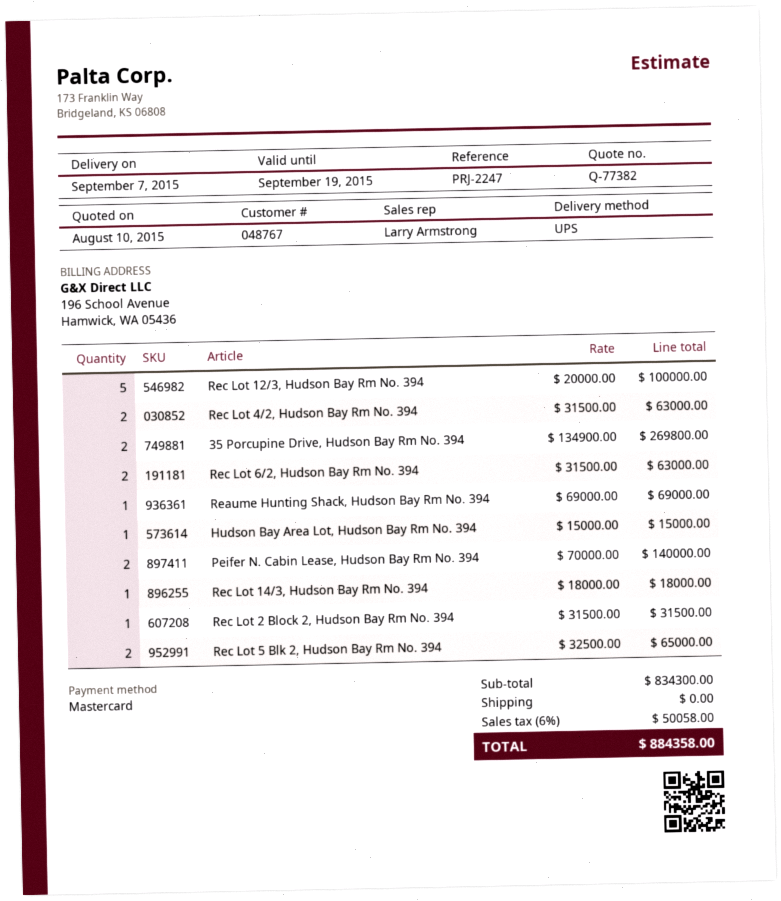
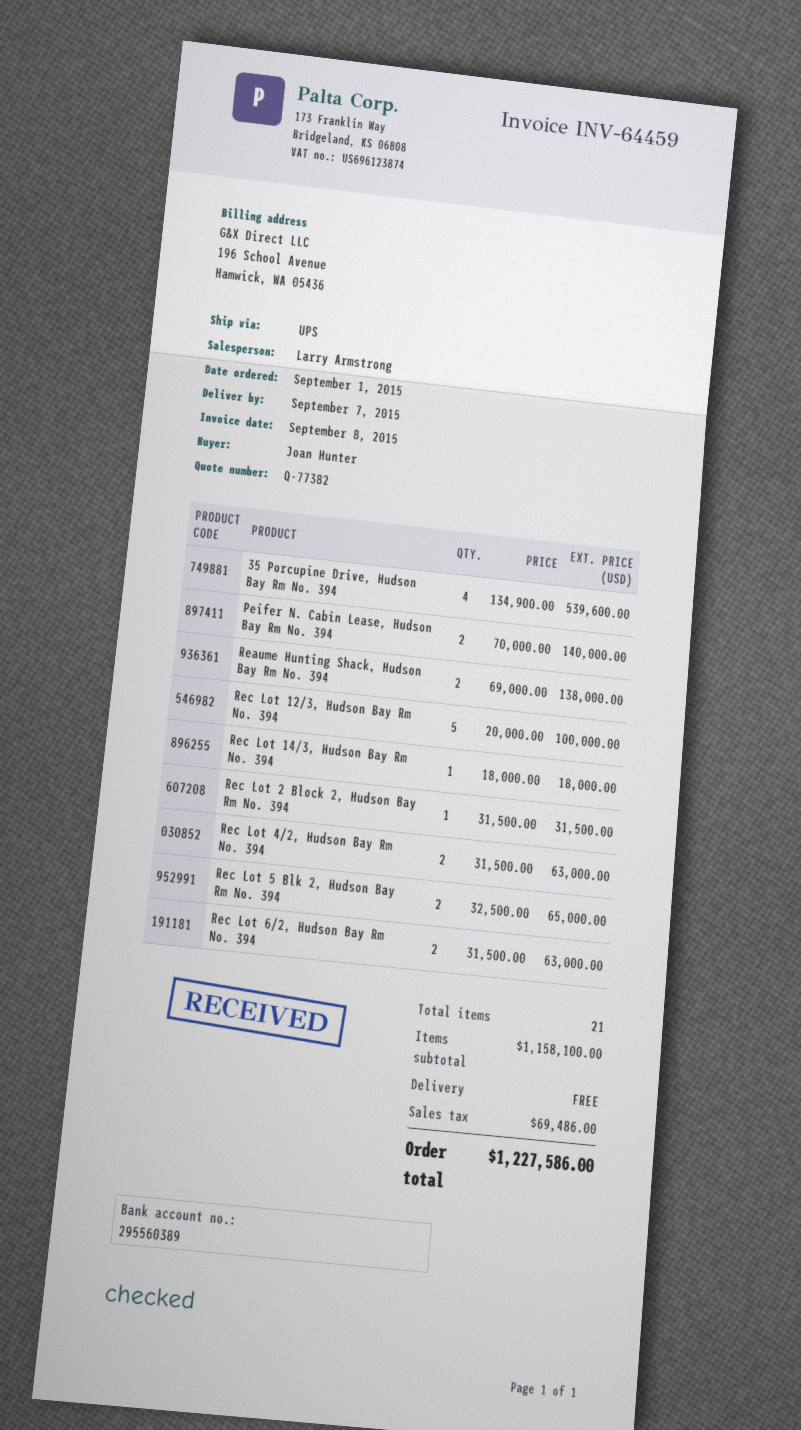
35 Porcupine Drive, Hudson Bay Rm No. 394: 2 x 134900.00 = 269800.00 -> 4 x 134900.00 = 539600.00
Reaume Hunting Shack, Hudson Bay Rm No. 394: 1 x 69000.00 = 69000.00 -> 2 x 69000.00 = 138000.00
Hudson Bay Area Lot, Hudson Bay Rm No. 394: 1 x 15000.00 = 15000.00 -> none
subtotal: 834300.00 -> 1158100.00
tax: 50058.00 -> 69486.00
total: 884358.00 -> 1227586.00

